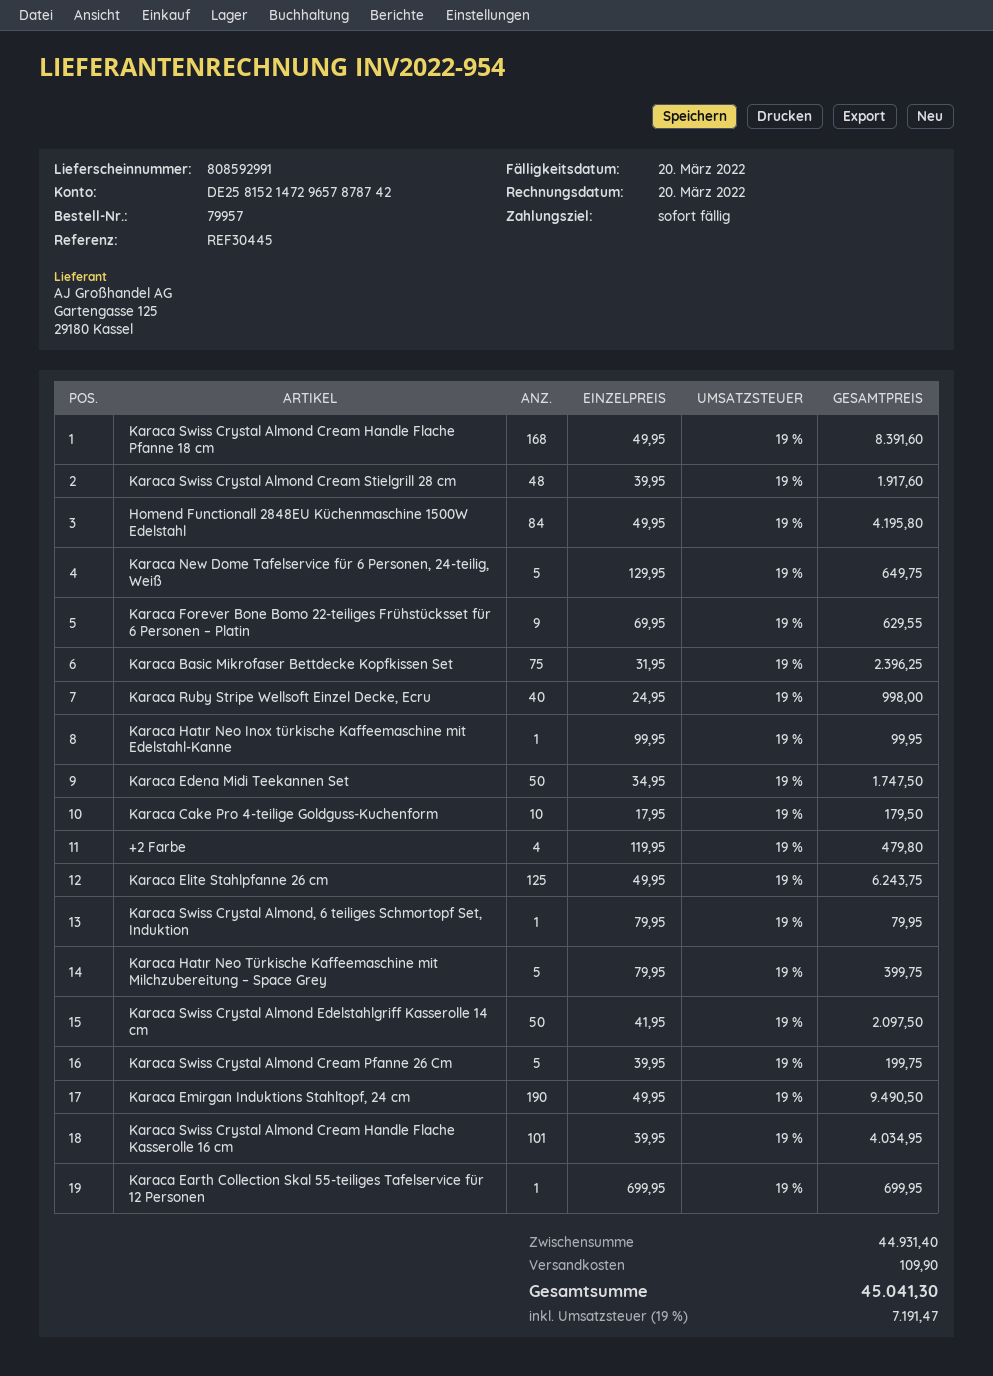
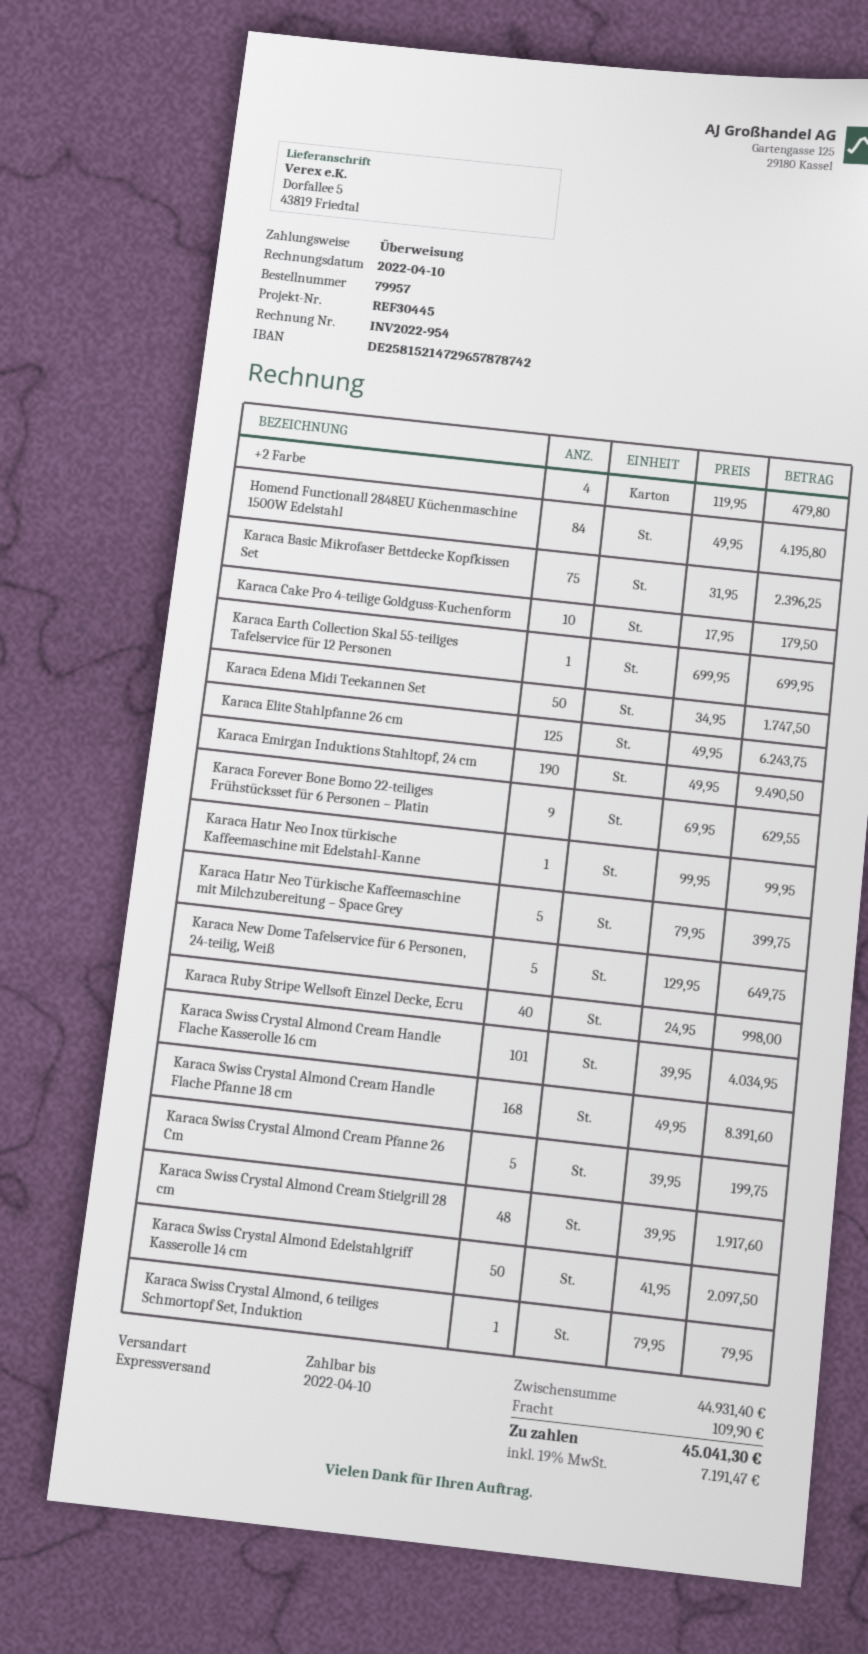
invoice date: 2022-03-20 -> 2022-04-10
due date: 2022-03-20 -> 2022-04-10

